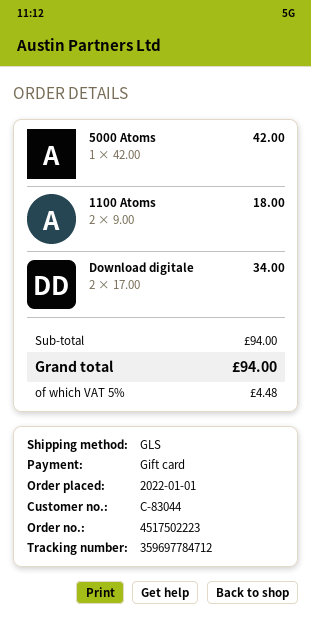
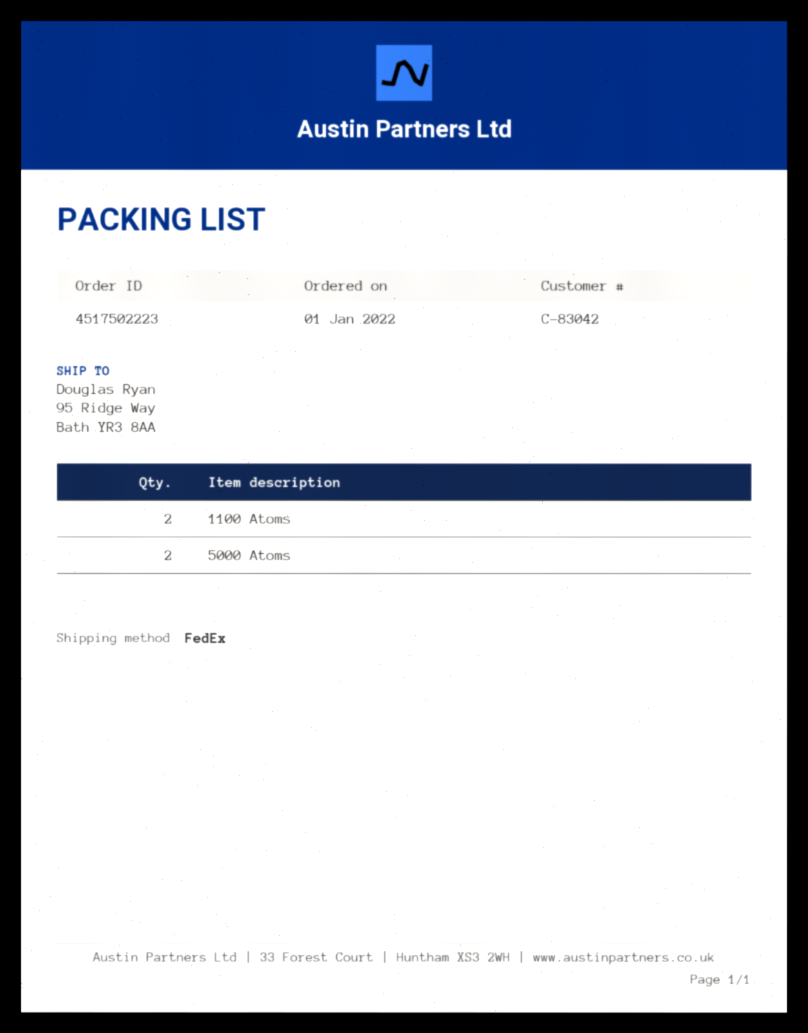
customer number: C-83044 -> C-83042
shipping method: GLS -> FedEx
5000 Atoms: 1 -> 2
Download digitale: 2 -> none

